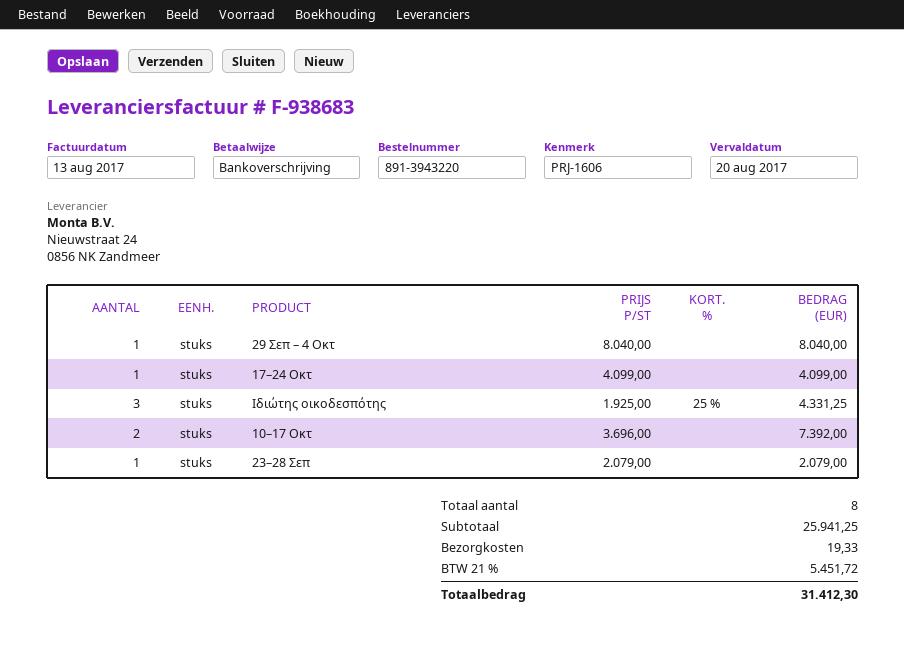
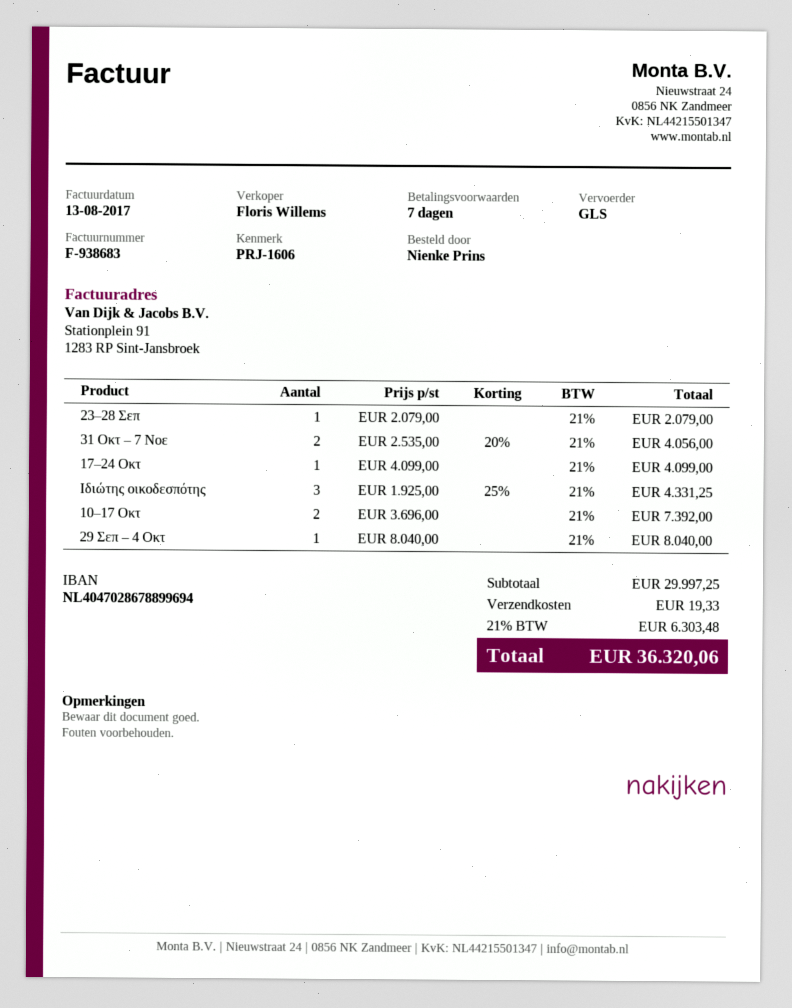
31 Οκτ – 7 Νοε: none -> 2 x 2535.00 - 20% = 4056.00
subtotal: 25941.25 -> 29997.25
tax: 21% = 5451.72 -> 21% = 6303.48
total: 31412.30 -> 36320.06

